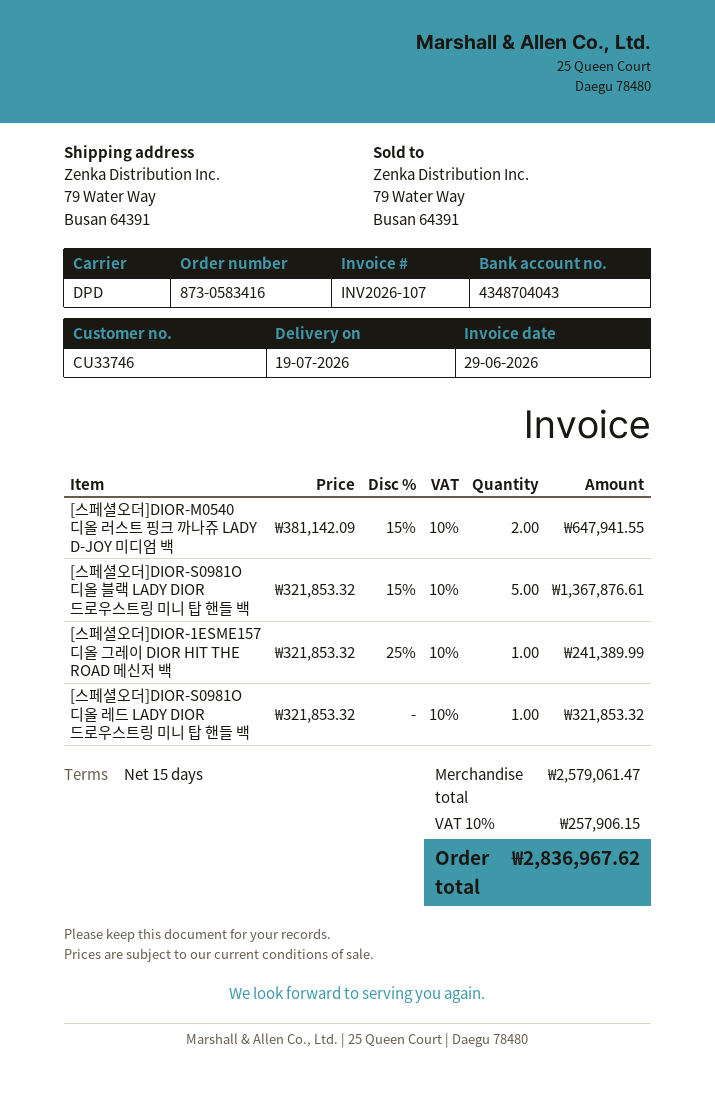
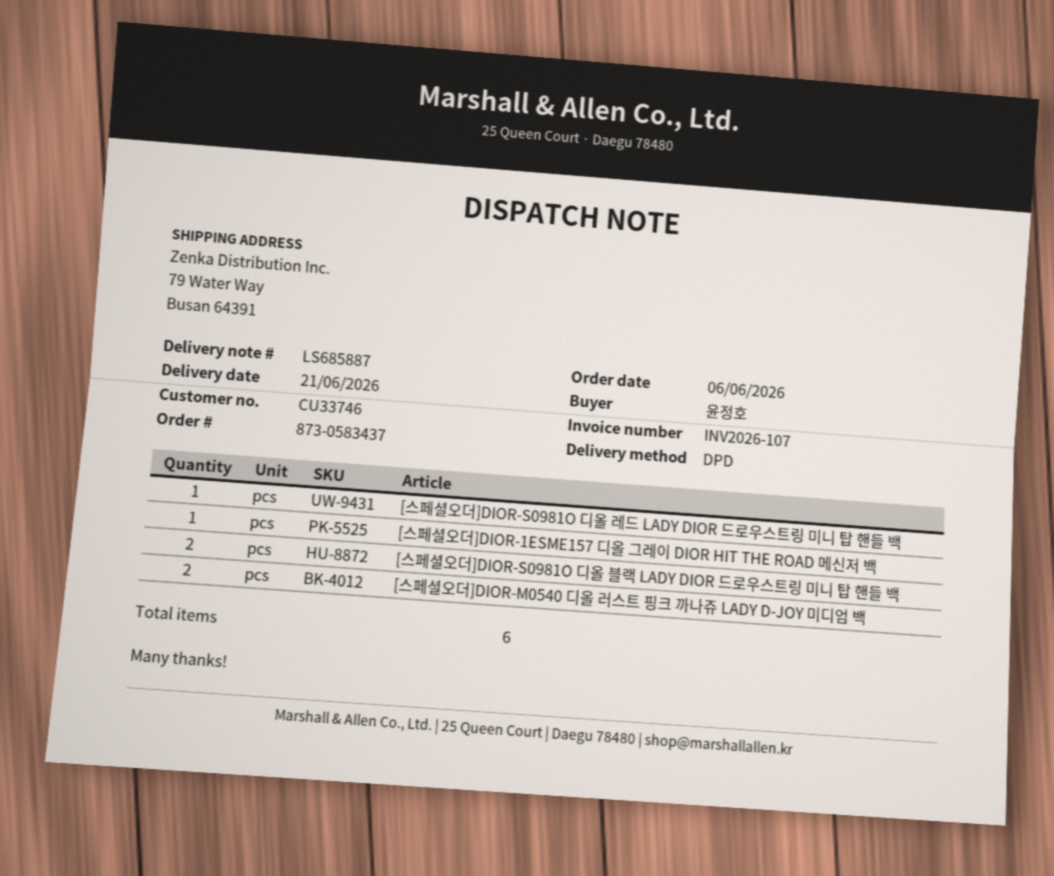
order number: 873-0583416 -> 873-0583437
delivery date: 2026-07-19 -> 2026-06-21
[스페셜오더]DIOR-S0981O 디올 블랙 LADY DIOR 드로우스트링 미니 탑 핸들 백: 5 -> 2

